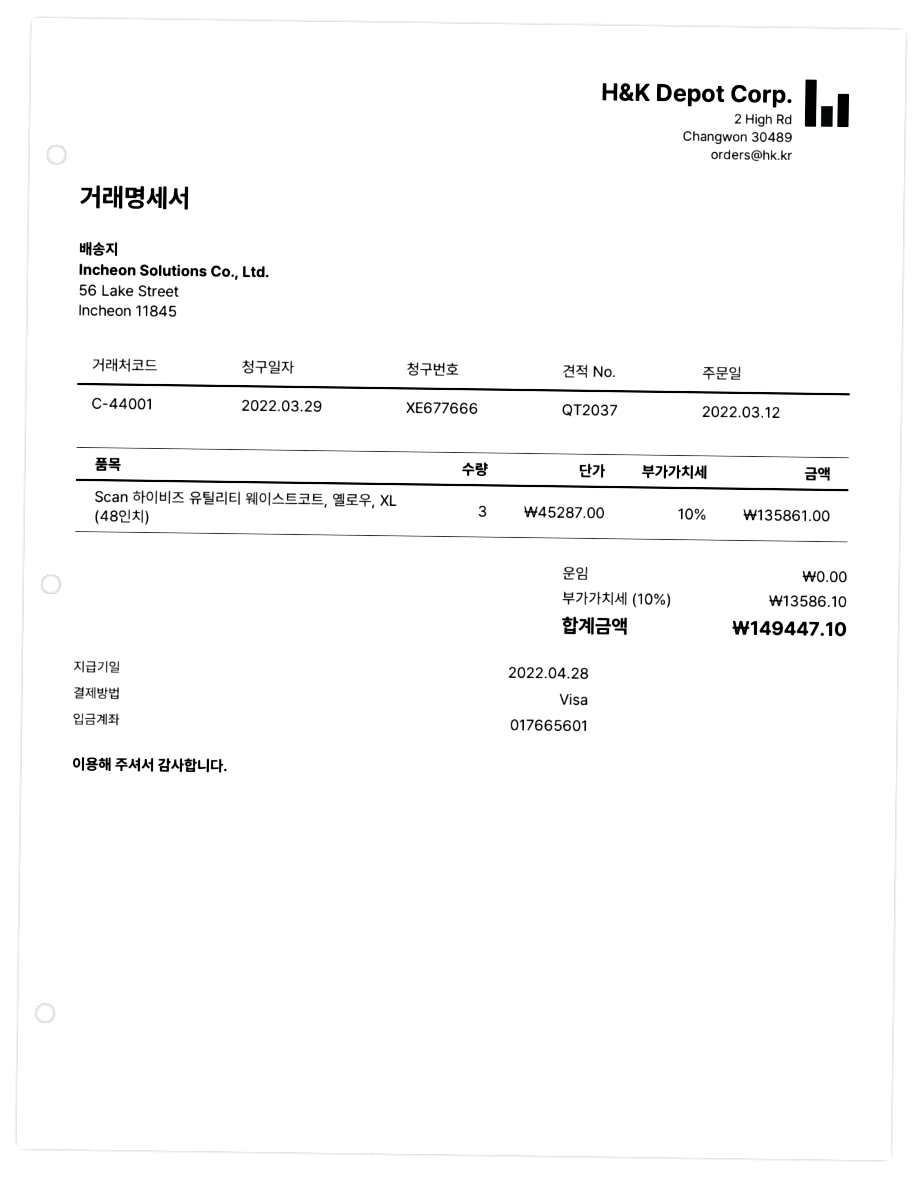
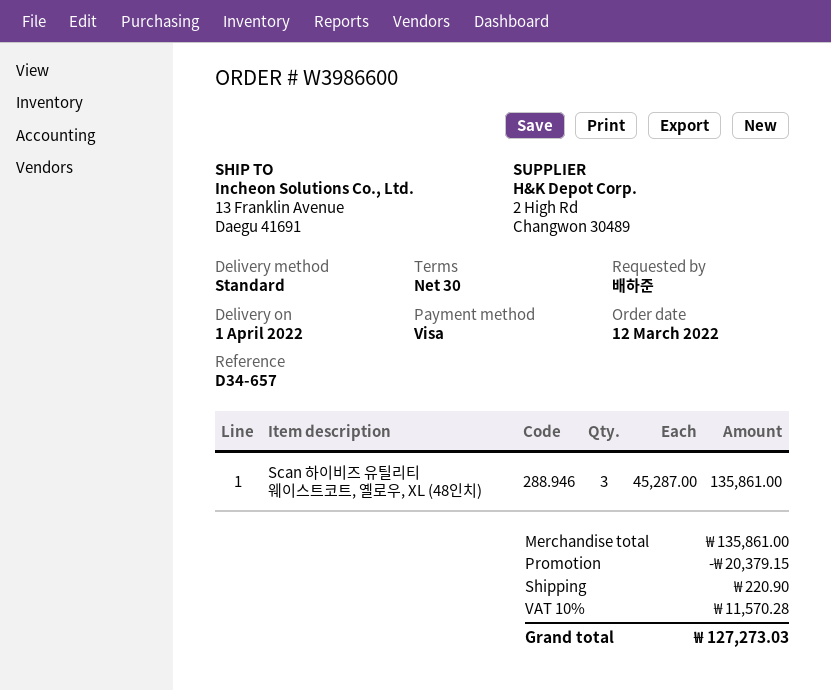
ship to: 56 Lake Street, Incheon 11845 -> 13 Franklin Avenue, Daegu 41691
discount: none -> 20379.15
shipping: 0.00 -> 220.90
tax: 10% = 13586.10 -> 10% = 11570.28
total: 149447.10 -> 127273.03

